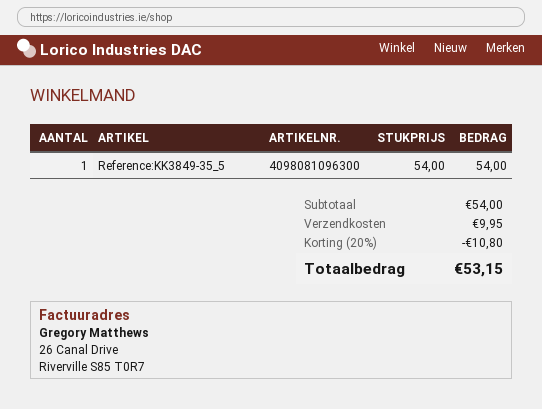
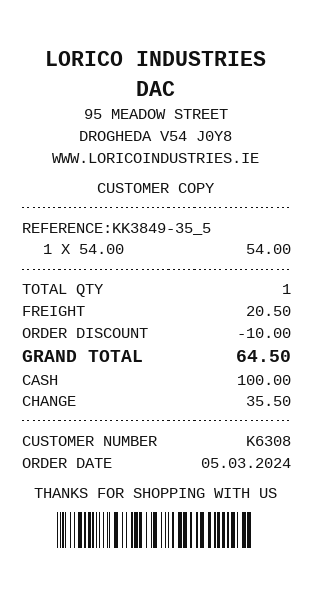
discount: 10.80 -> 10.00
shipping: 9.95 -> 20.50
total: 53.15 -> 64.50

